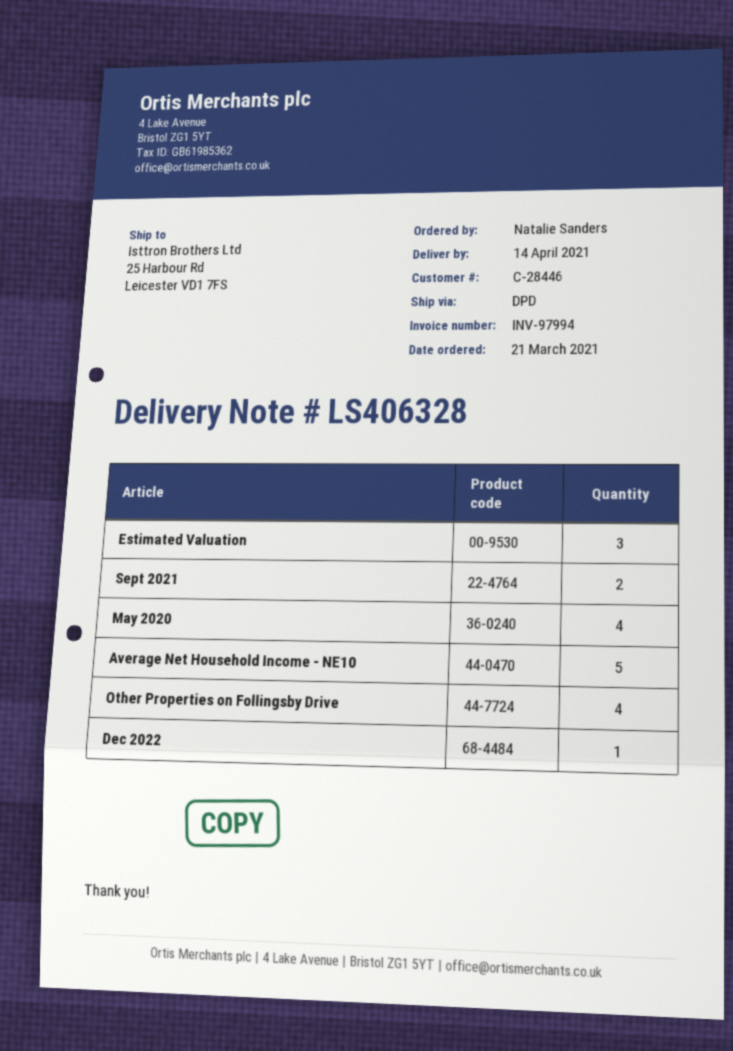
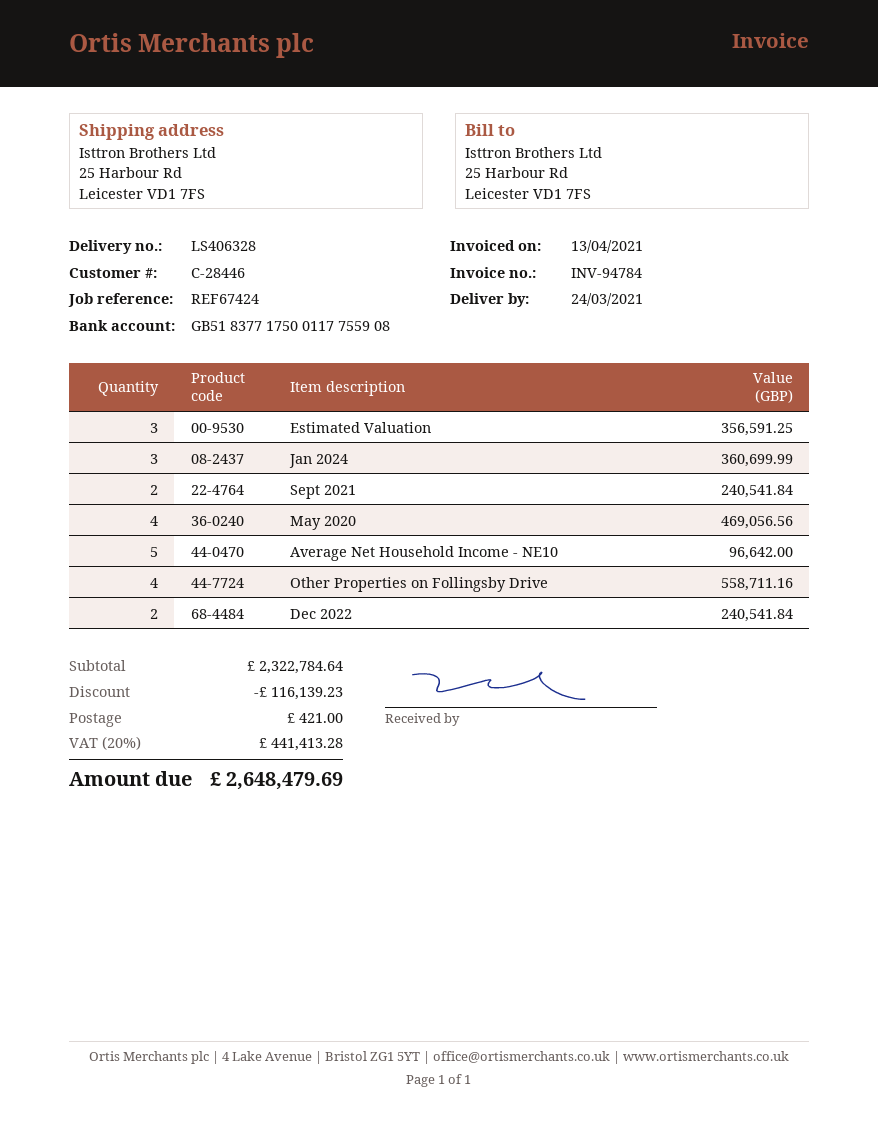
delivery date: 2021-04-14 -> 2021-03-24
invoice number: INV-97994 -> INV-94784
Dec 2022: 1 -> 2
Jan 2024: none -> 3

